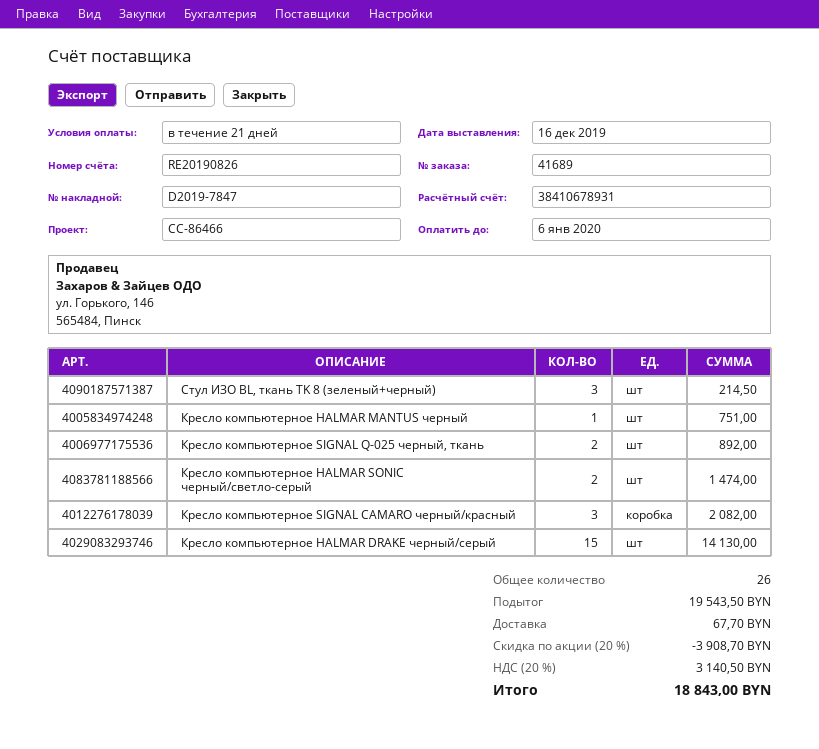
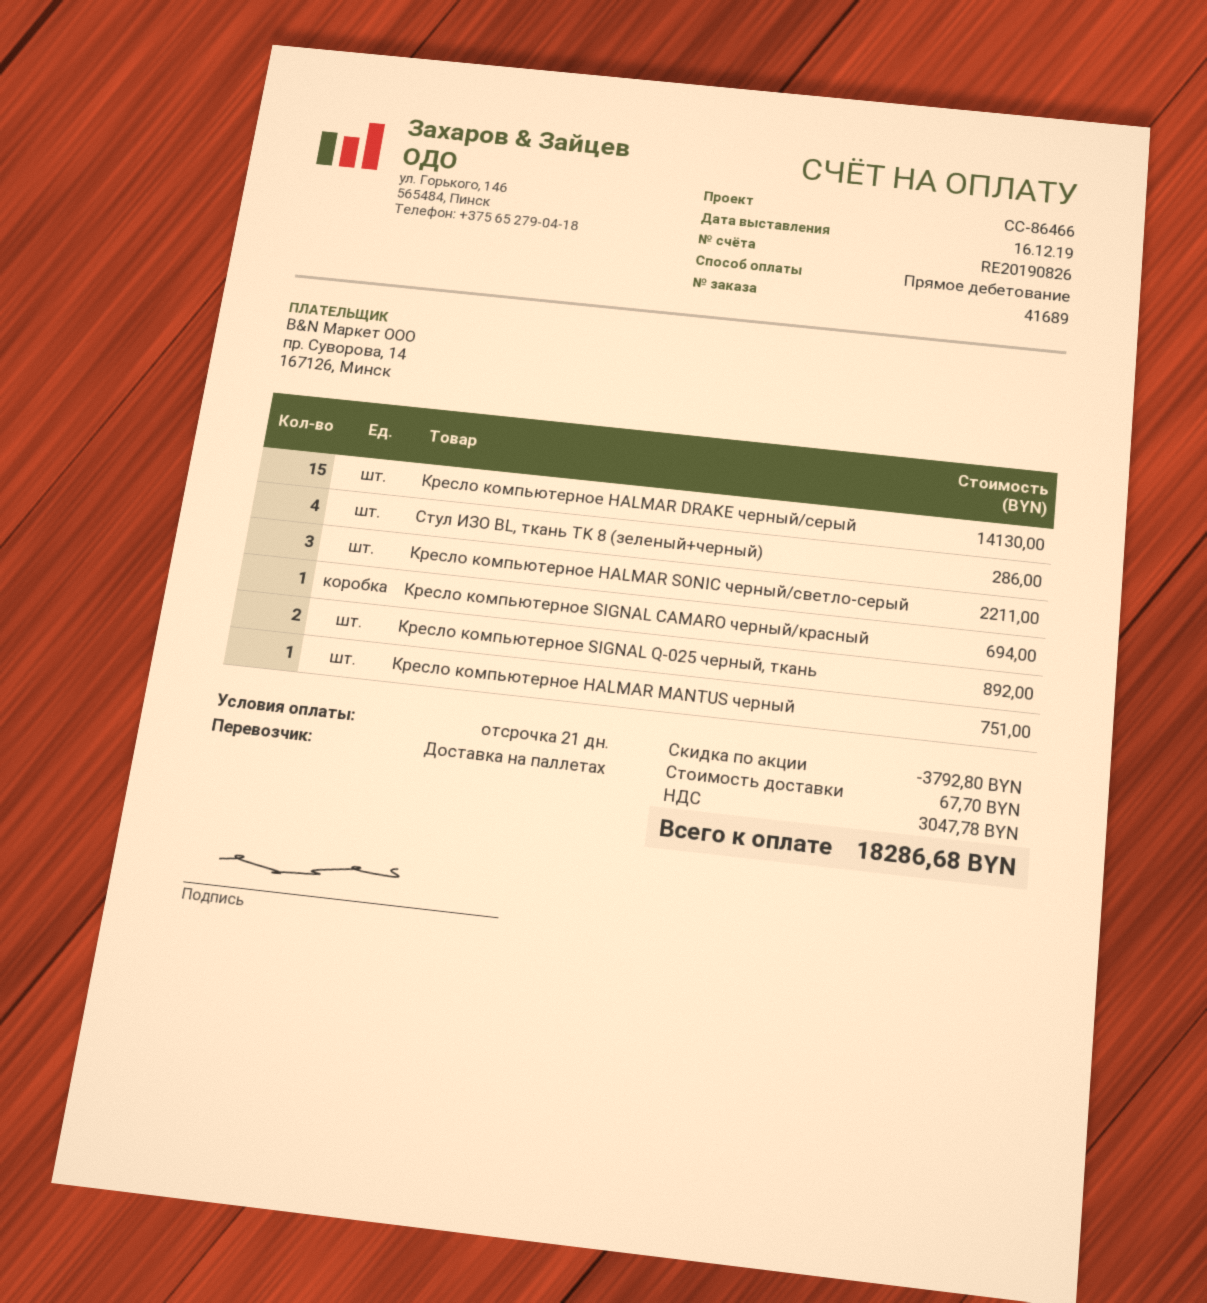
Стул ИЗО BL, ткань TK 8 (зеленый+черный): 3 for 214.50 -> 4 for 286.00
Кресло компьютерное HALMAR SONIC черный/светло-серый: 2 for 1474.00 -> 3 for 2211.00
Кресло компьютерное SIGNAL CAMARO черный/красный: 3 for 2082.00 -> 1 for 694.00
discount: 3908.70 -> 3792.80
tax: 3140.50 -> 3047.78
total: 18843.00 -> 18286.68

